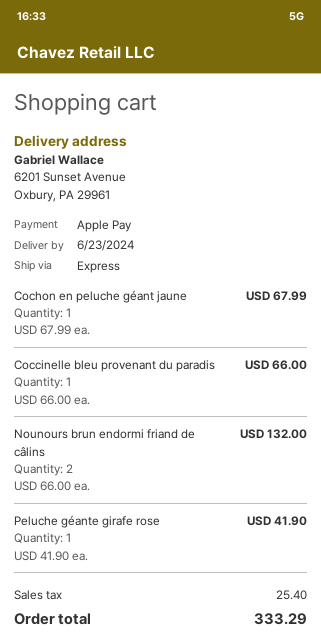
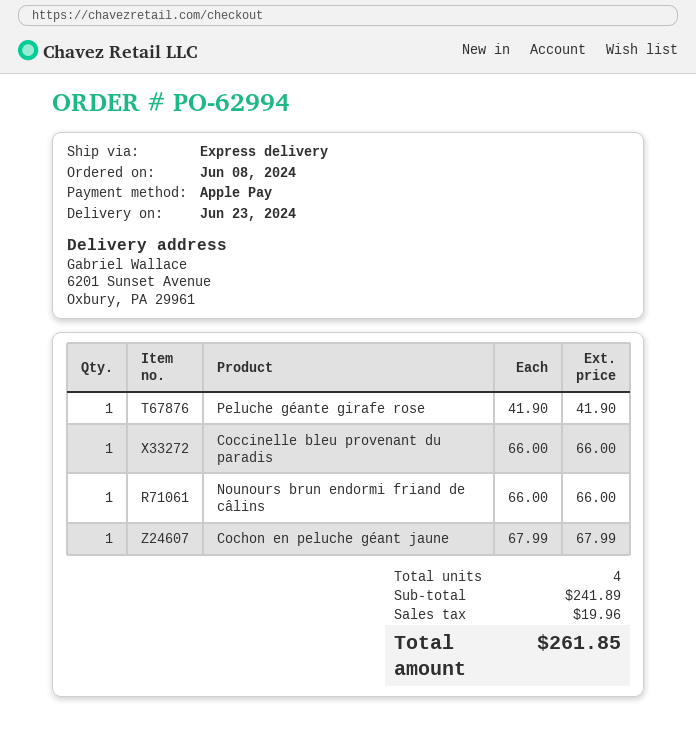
Nounours brun endormi friand de câlins: 2 x 66.00 = 132.00 -> 1 x 66.00 = 66.00
tax: 25.40 -> 19.96
total: 333.29 -> 261.85

